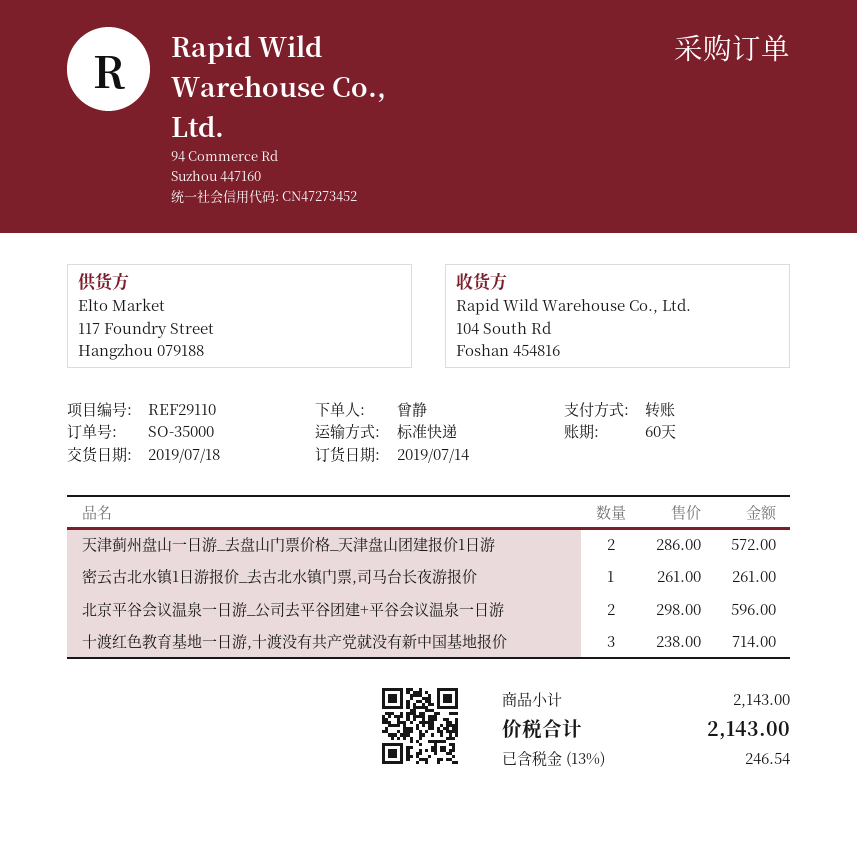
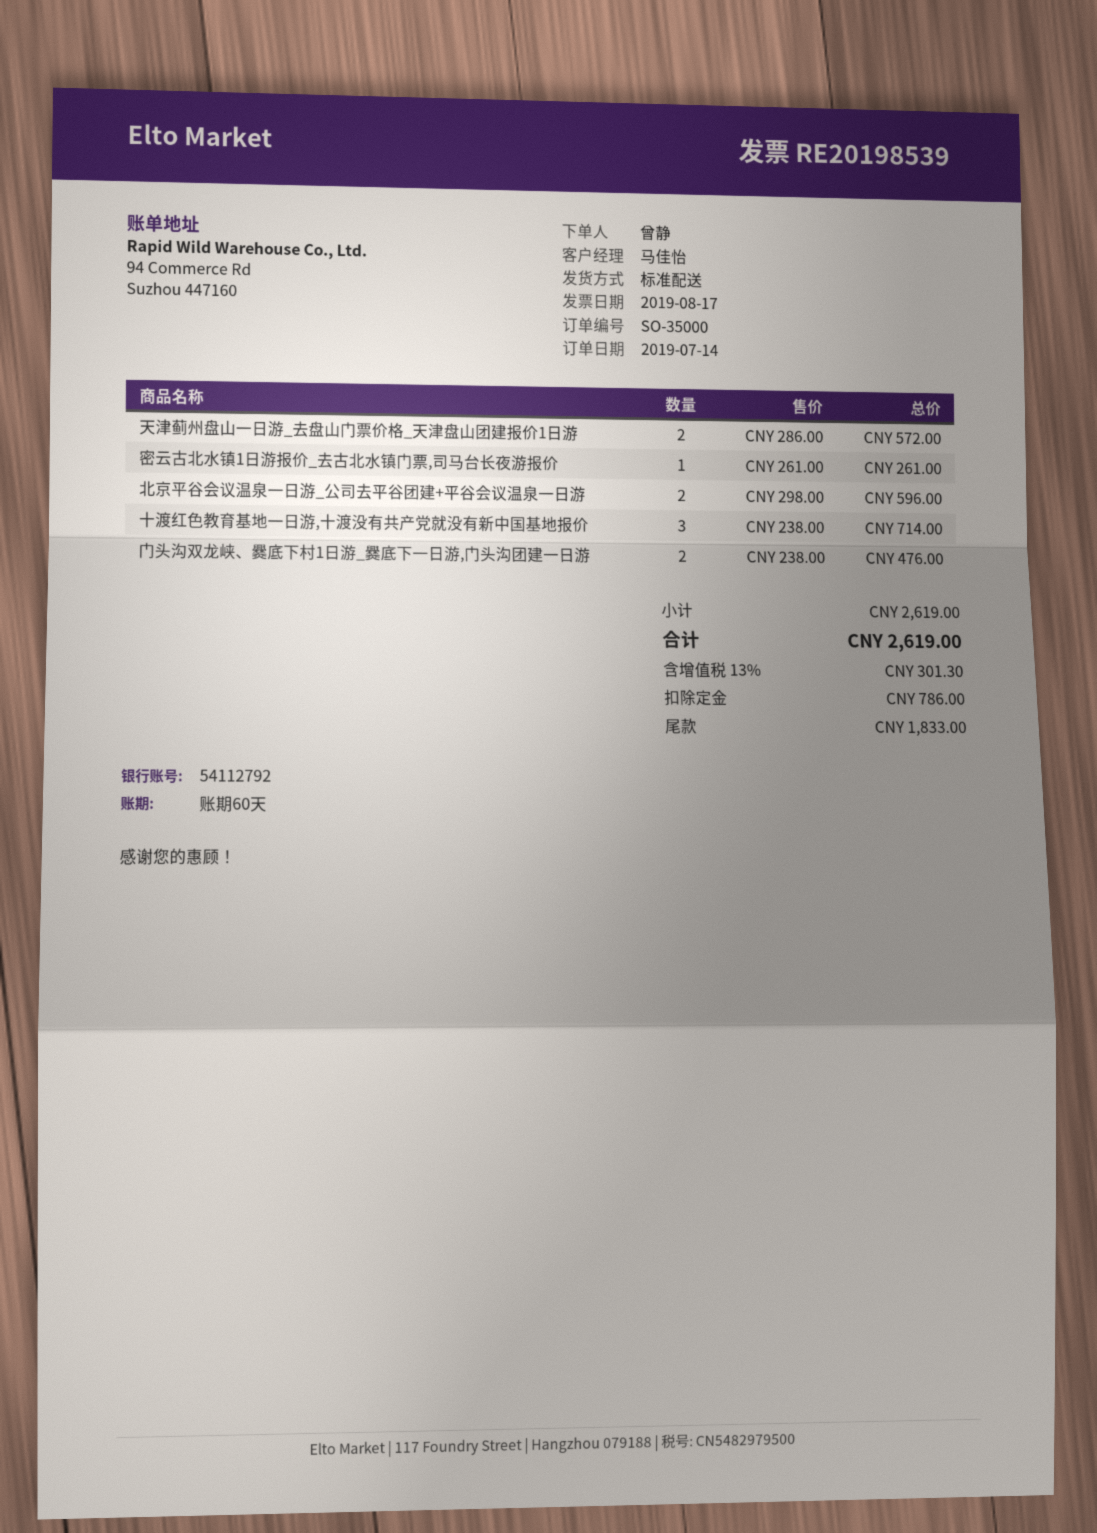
门头沟双龙峡、爨底下村1日游_爨底下一日游,门头沟团建一日游: none -> 2 x 238.00 = 476.00
subtotal: 2143.00 -> 2619.00
tax: 13% = 246.54 -> 13% = 301.30
total: 2143.00 -> 2619.00

